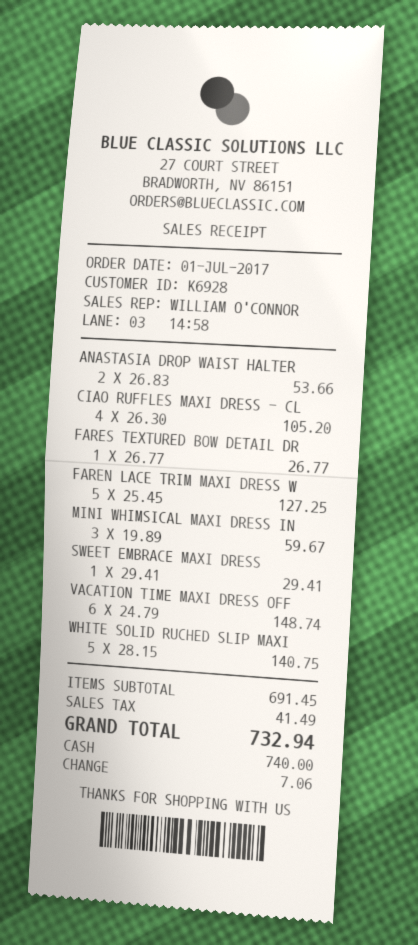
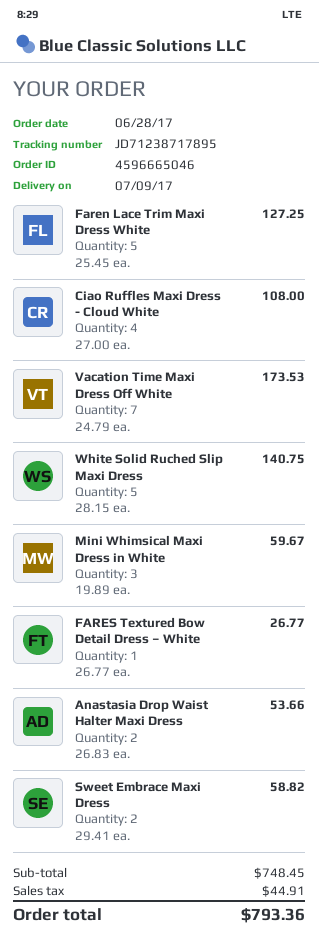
order date: 2017-07-01 -> 2017-06-28
CIAO RUFFLES MAXI DRESS - CL: 4 x 26.30 = 105.20 -> 4 x 27.00 = 108.00
SWEET EMBRACE MAXI DRESS: 1 x 29.41 = 29.41 -> 2 x 29.41 = 58.82
VACATION TIME MAXI DRESS OFF: 6 x 24.79 = 148.74 -> 7 x 24.79 = 173.53
subtotal: 691.45 -> 748.45
tax: 41.49 -> 44.91
total: 732.94 -> 793.36

